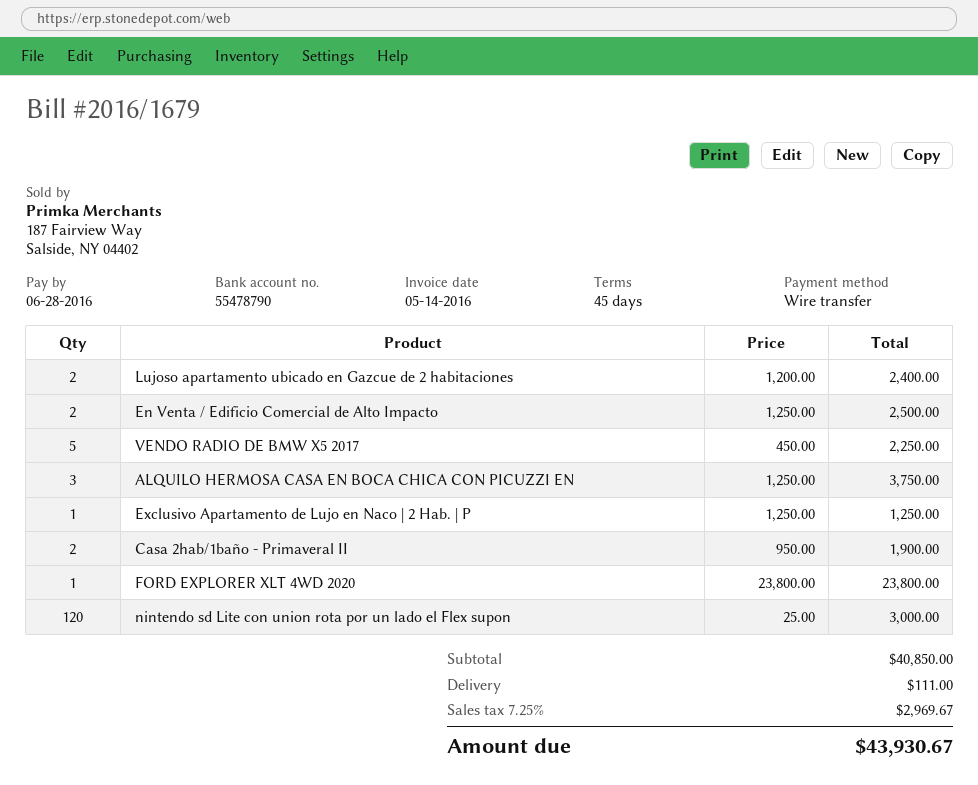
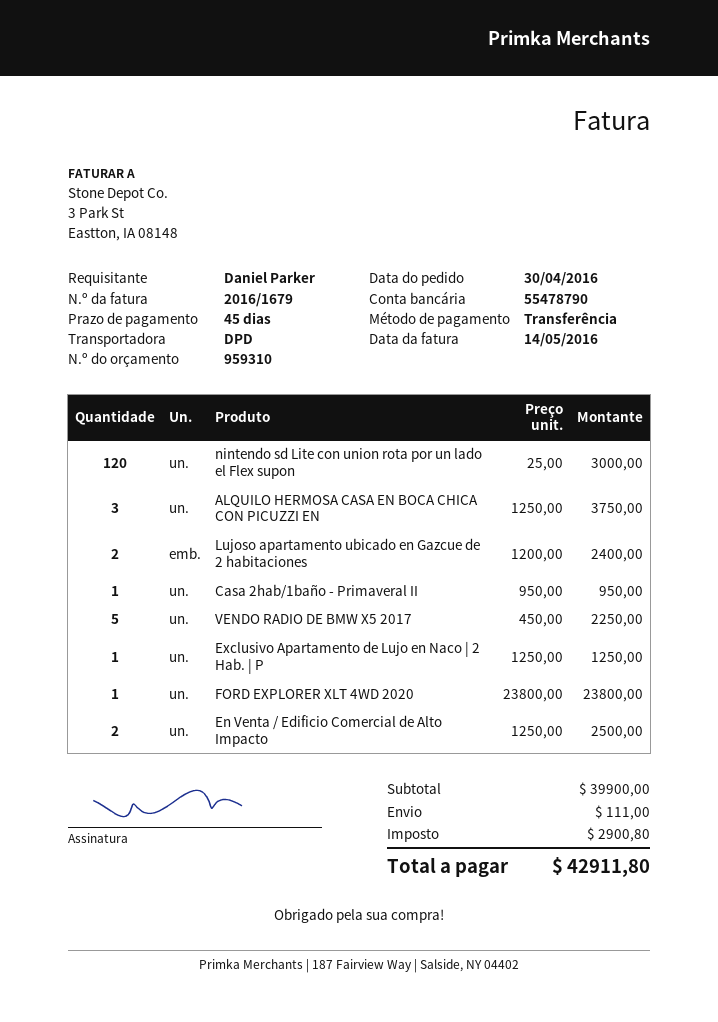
Casa 2hab/1baño - Primaveral II: 2 x 950.00 = 1900.00 -> 1 x 950.00 = 950.00
subtotal: 40850.00 -> 39900.00
tax: 2969.67 -> 2900.80
total: 43930.67 -> 42911.80

